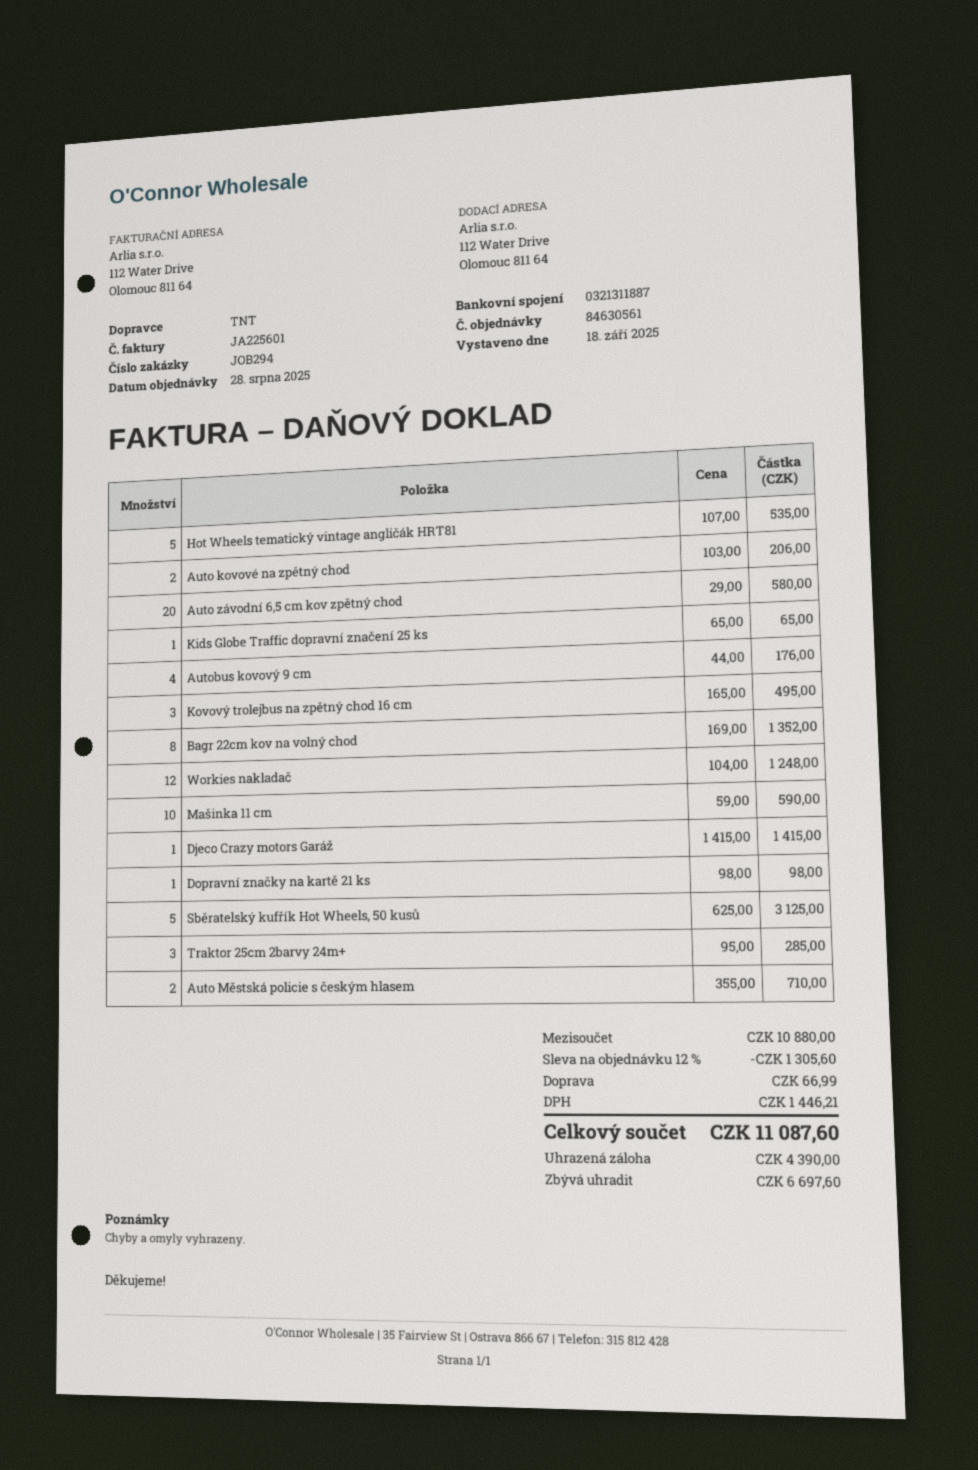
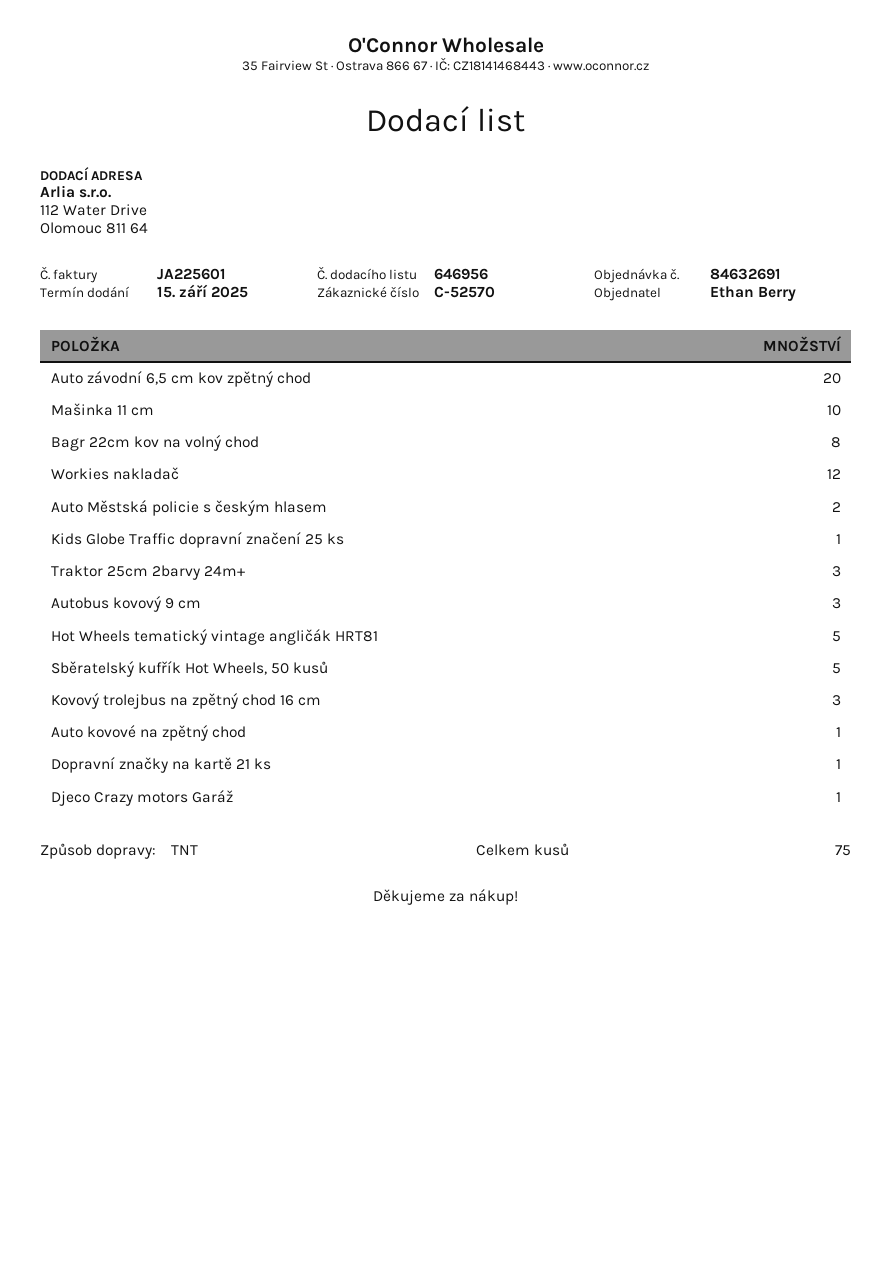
order number: 84630561 -> 84632691
Auto kovové na zpětný chod: 2 -> 1
Autobus kovový 9 cm: 4 -> 3

